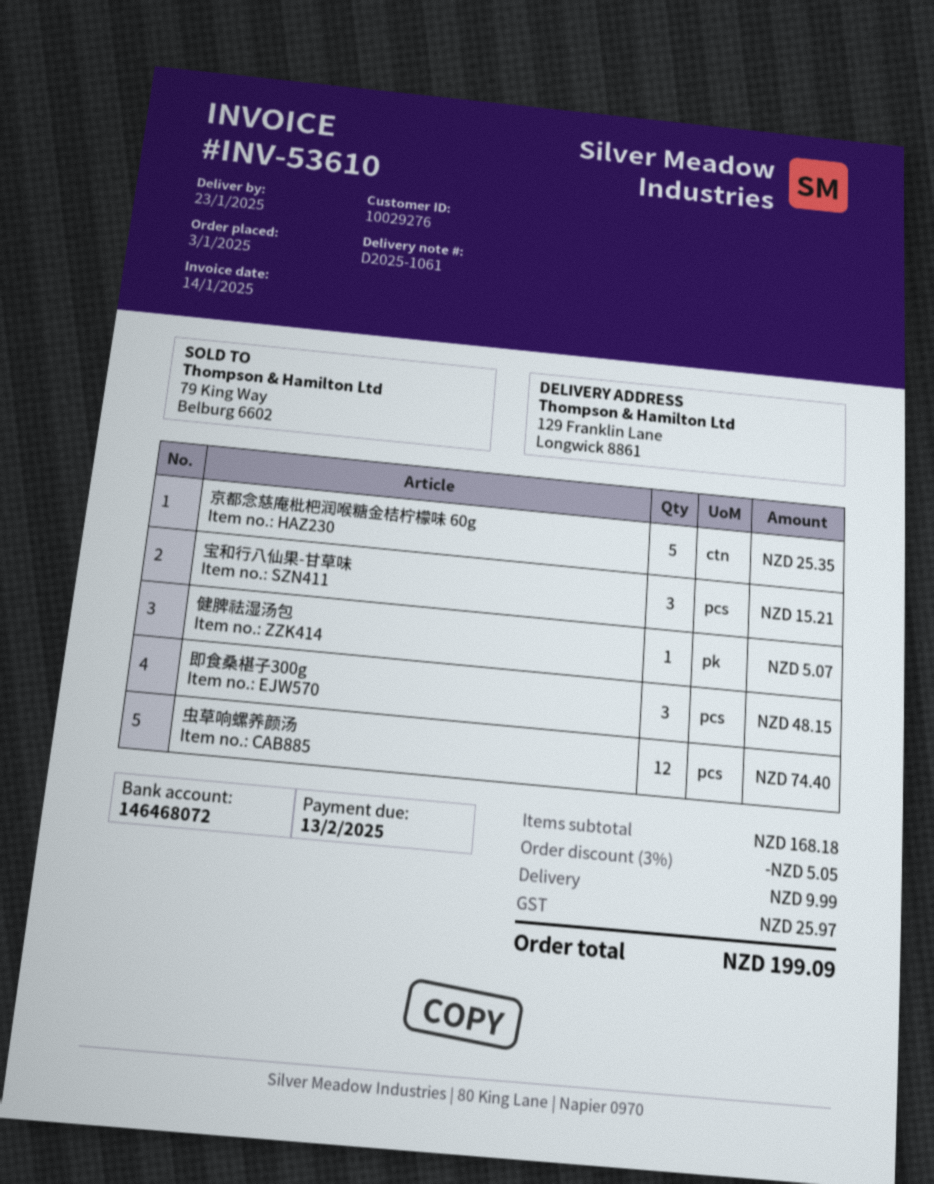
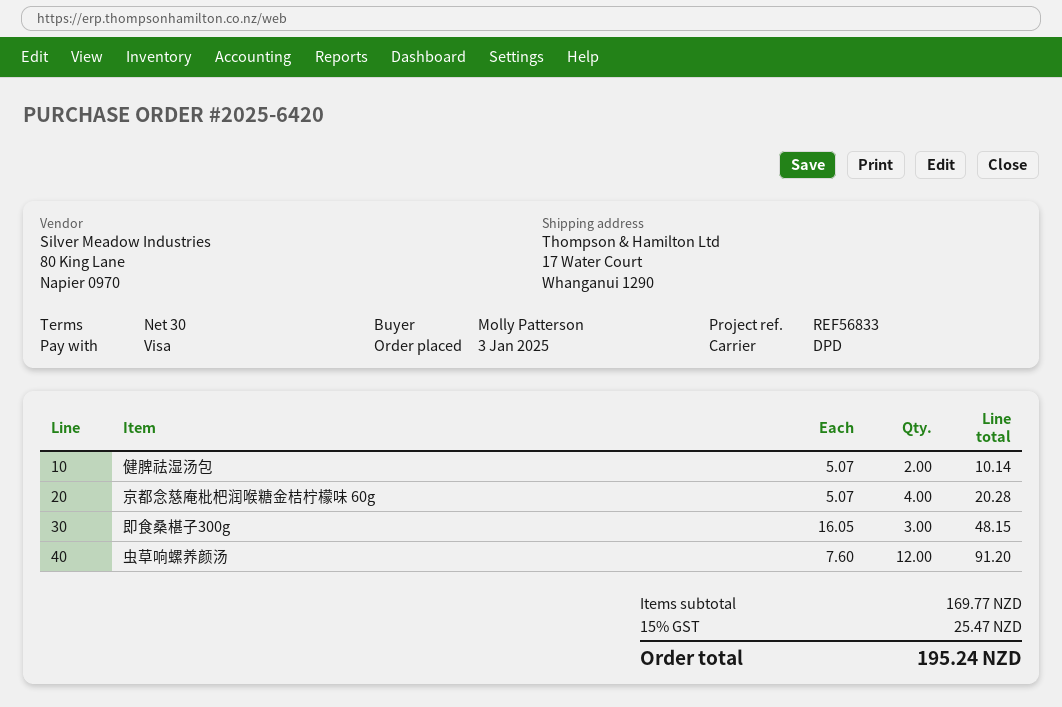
ship to: 129 Franklin Lane, Longwick 8861 -> 17 Water Court, Whanganui 1290
京都念慈庵枇杷润喉糖金桔柠檬味 60g: 5 for 25.35 -> 4 for 20.28
宝和行八仙果-甘草味: 3 for 15.21 -> none
健脾祛湿汤包: 1 for 5.07 -> 2 for 10.14
虫草响螺养颜汤: 12 for 74.40 -> 12 for 91.20
subtotal: 168.18 -> 169.77
discount: 3% = 5.05 -> none
shipping: 9.99 -> none
tax: 25.97 -> 25.47
total: 199.09 -> 195.24

